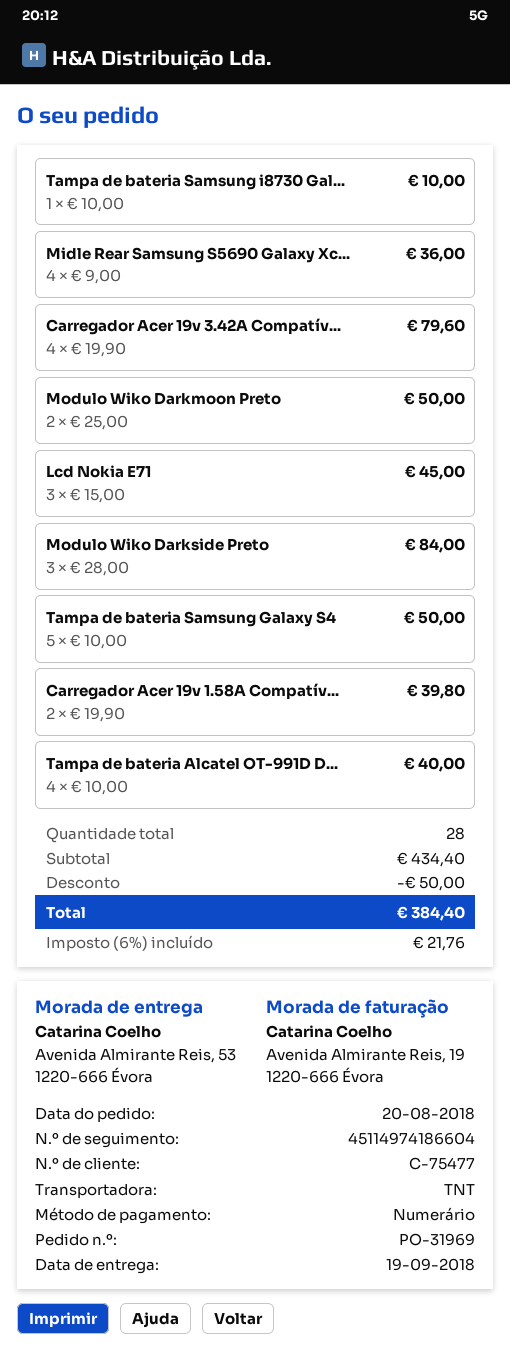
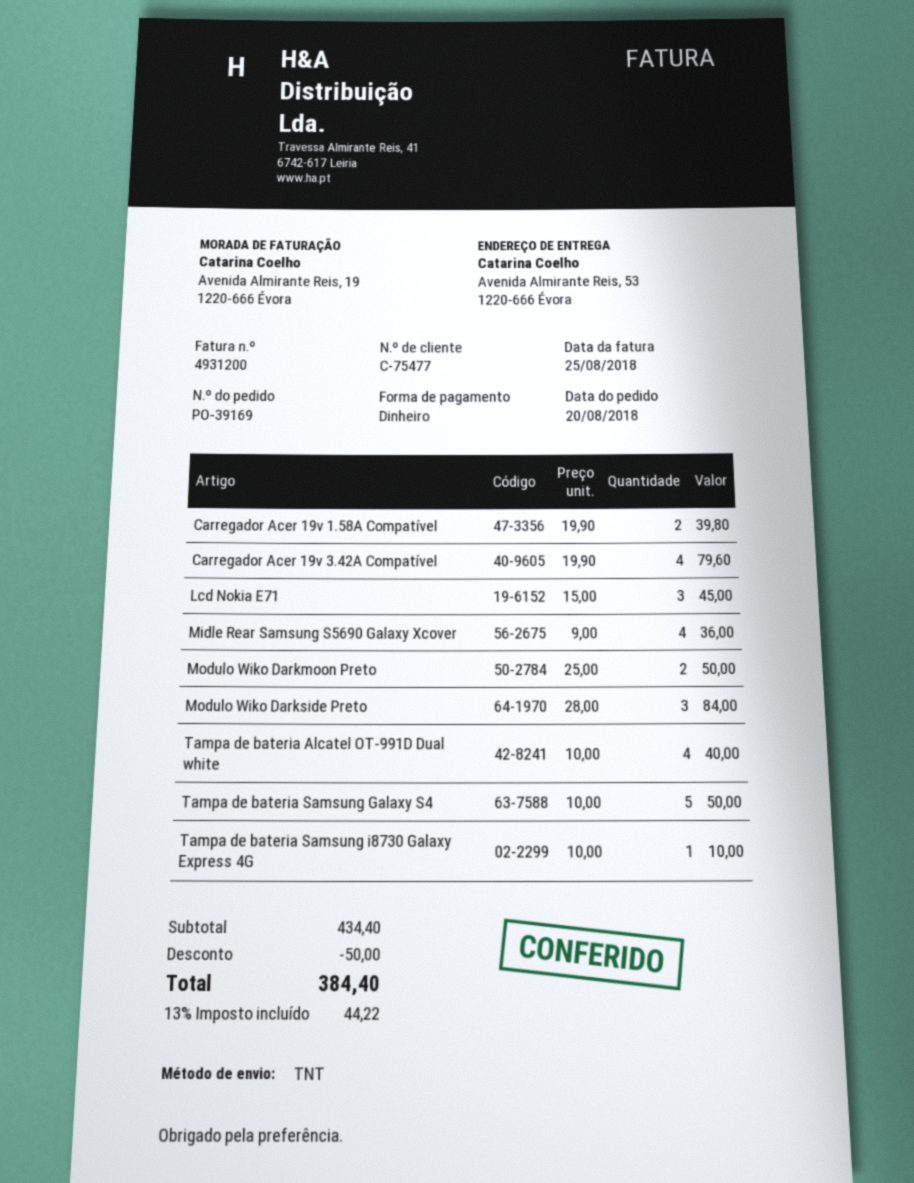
order number: PO-31969 -> PO-39169
tax: 6% = 21.76 -> 13% = 44.22

